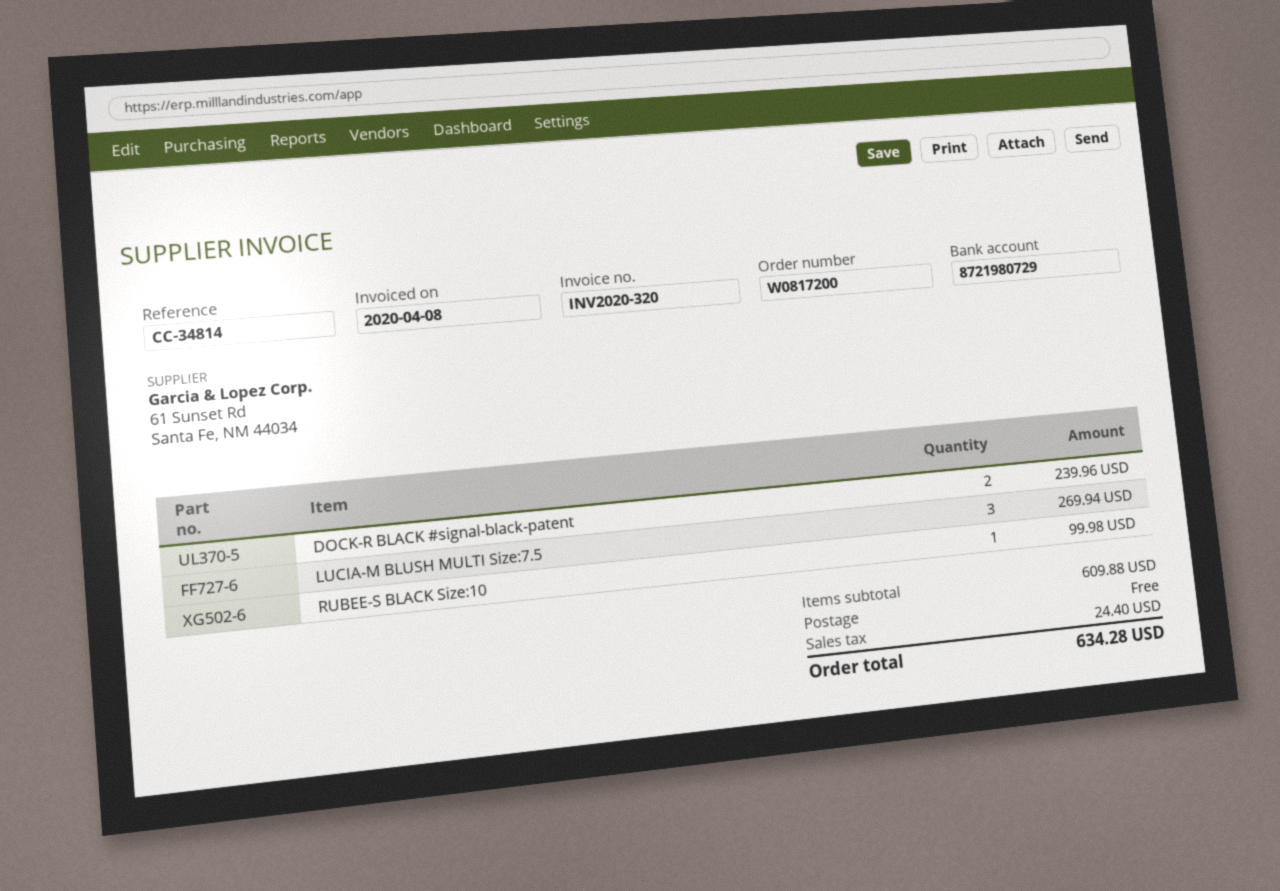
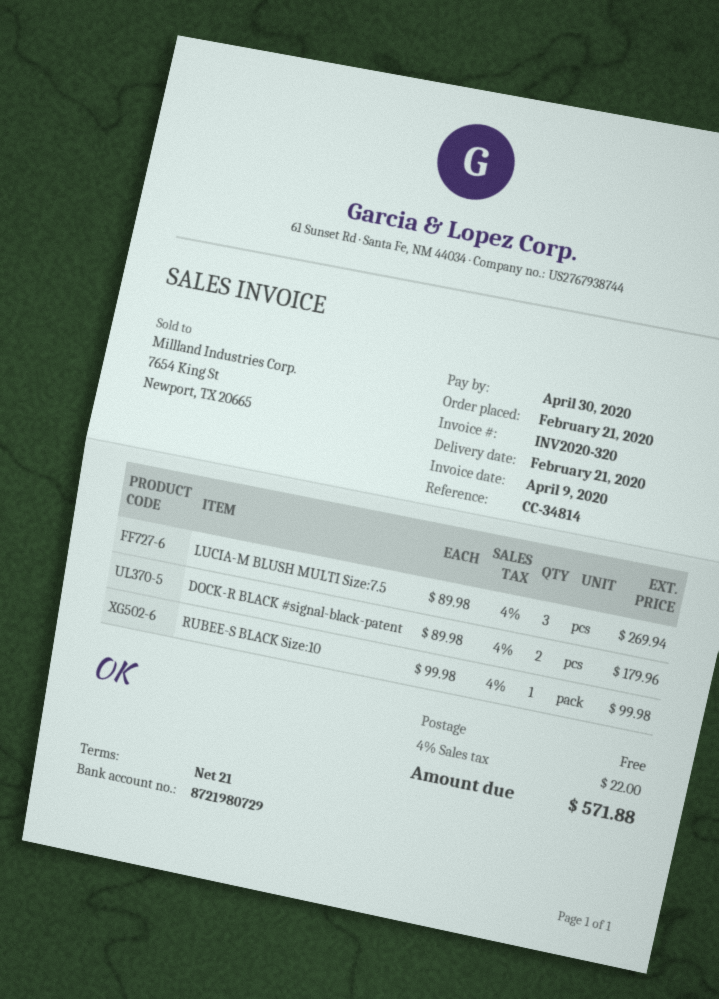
invoice date: 2020-04-08 -> 2020-04-09
DOCK-R BLACK #signal-black-patent: 2 for 239.96 -> 2 for 179.96
tax: 24.40 -> 22.00
total: 634.28 -> 571.88

